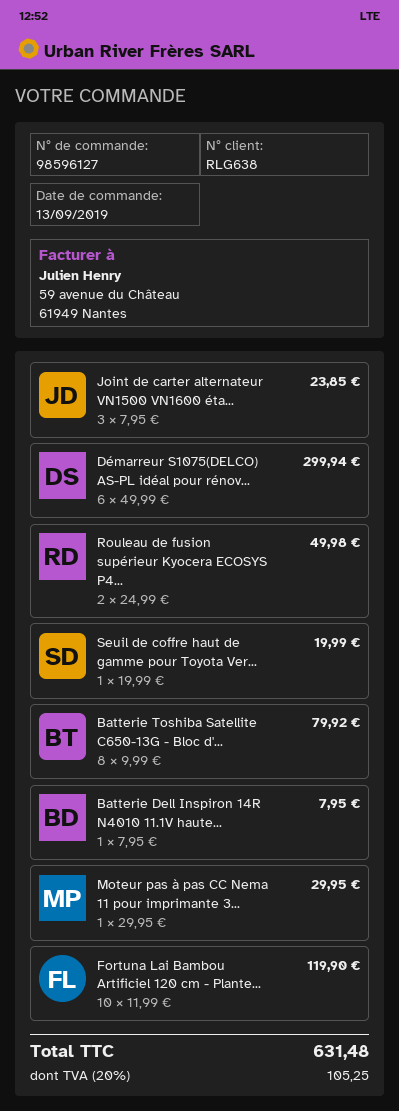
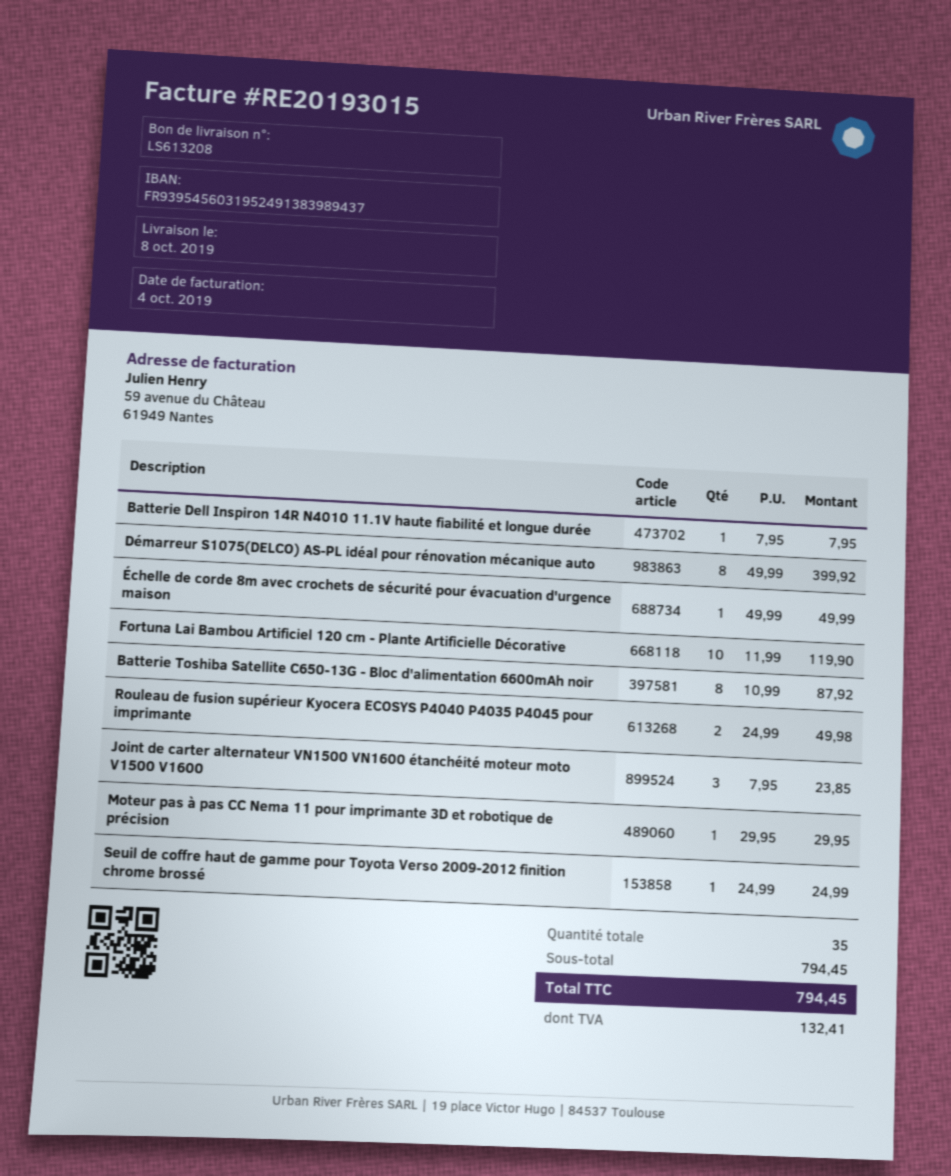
Démarreur S1075(DELCO) AS-PL idéal pour rénov...: 6 x 49.99 = 299.94 -> 8 x 49.99 = 399.92
Seuil de coffre haut de gamme pour Toyota Ver...: 1 x 19.99 = 19.99 -> 1 x 24.99 = 24.99
Batterie Toshiba Satellite C650-13G - Bloc d'...: 8 x 9.99 = 79.92 -> 8 x 10.99 = 87.92
Échelle de corde 8m avec crochets de sécurité pour évacuation d'urgence maison: none -> 1 x 49.99 = 49.99
tax: 105.25 -> 132.41
total: 631.48 -> 794.45

